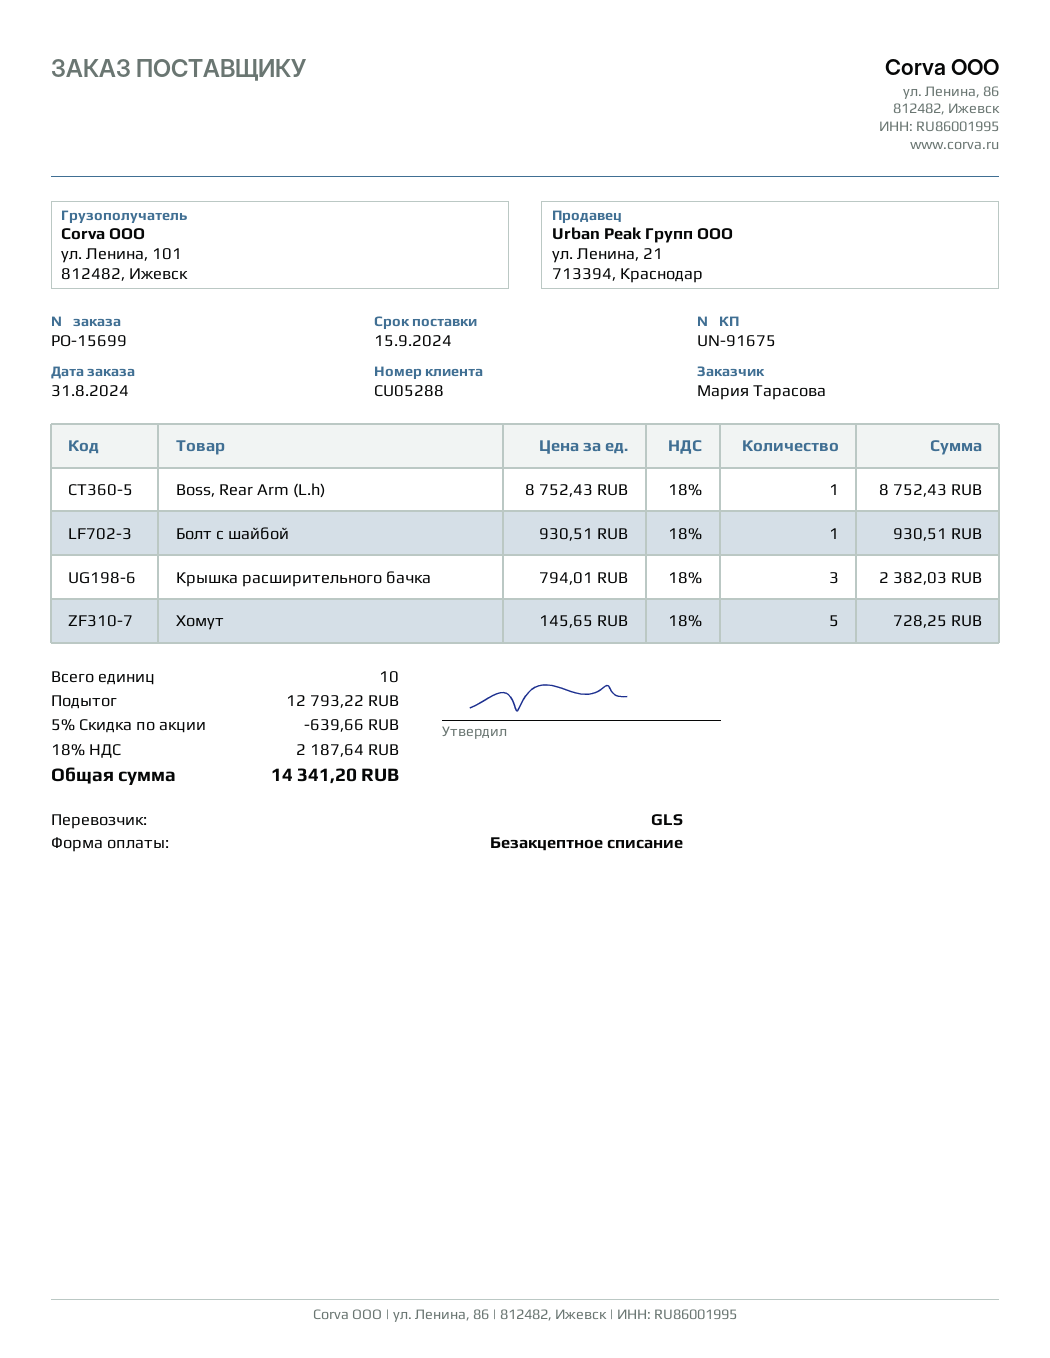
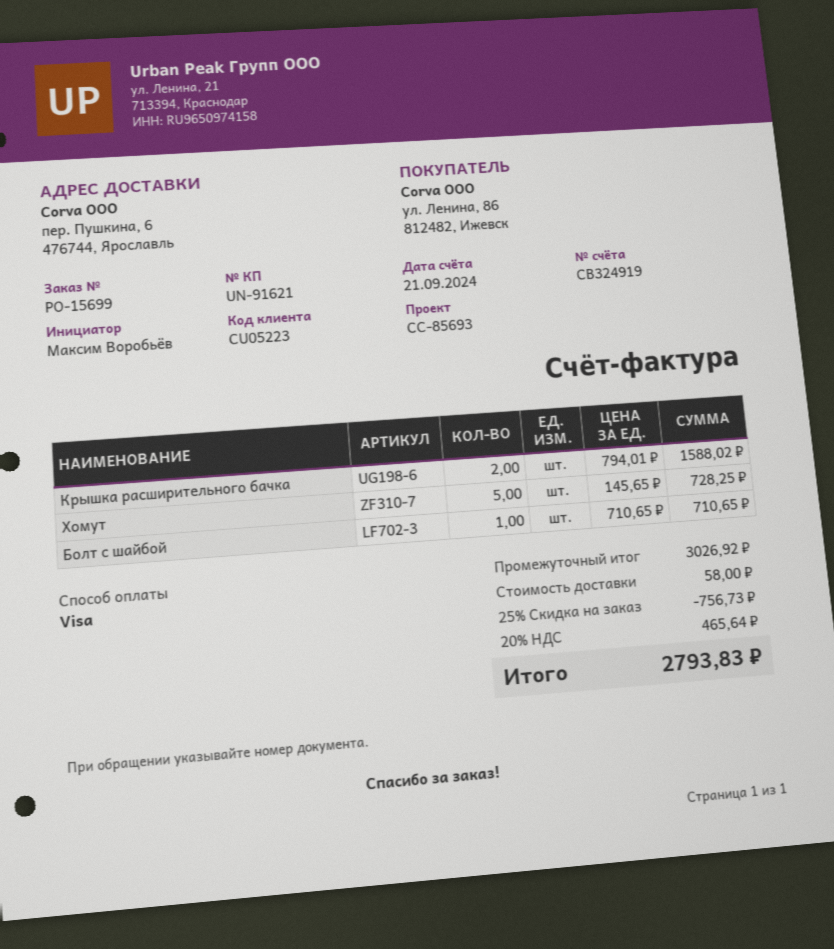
quote number: UN-91675 -> UN-91621
customer number: CU05288 -> CU05223
ordered by: Мария Тарасова -> Максим Воробьёв
payment method: direct debit -> Visa
ship to: ул. Ленина, 101, 812482, Ижевск -> пер. Пушкина, 6, 476744, Ярославль
Boss, Rear Arm (L.h): 1 x 8752.43 = 8752.43 -> none
Болт с шайбой: 1 x 930.51 = 930.51 -> 1 x 710.65 = 710.65
Крышка расширительного бачка: 3 x 794.01 = 2382.03 -> 2 x 794.01 = 1588.02
subtotal: 12793.22 -> 3026.92
discount: 5% = 639.66 -> 25% = 756.73
shipping: none -> 58.00
tax: 18% = 2187.64 -> 20% = 465.64
total: 14341.20 -> 2793.83

